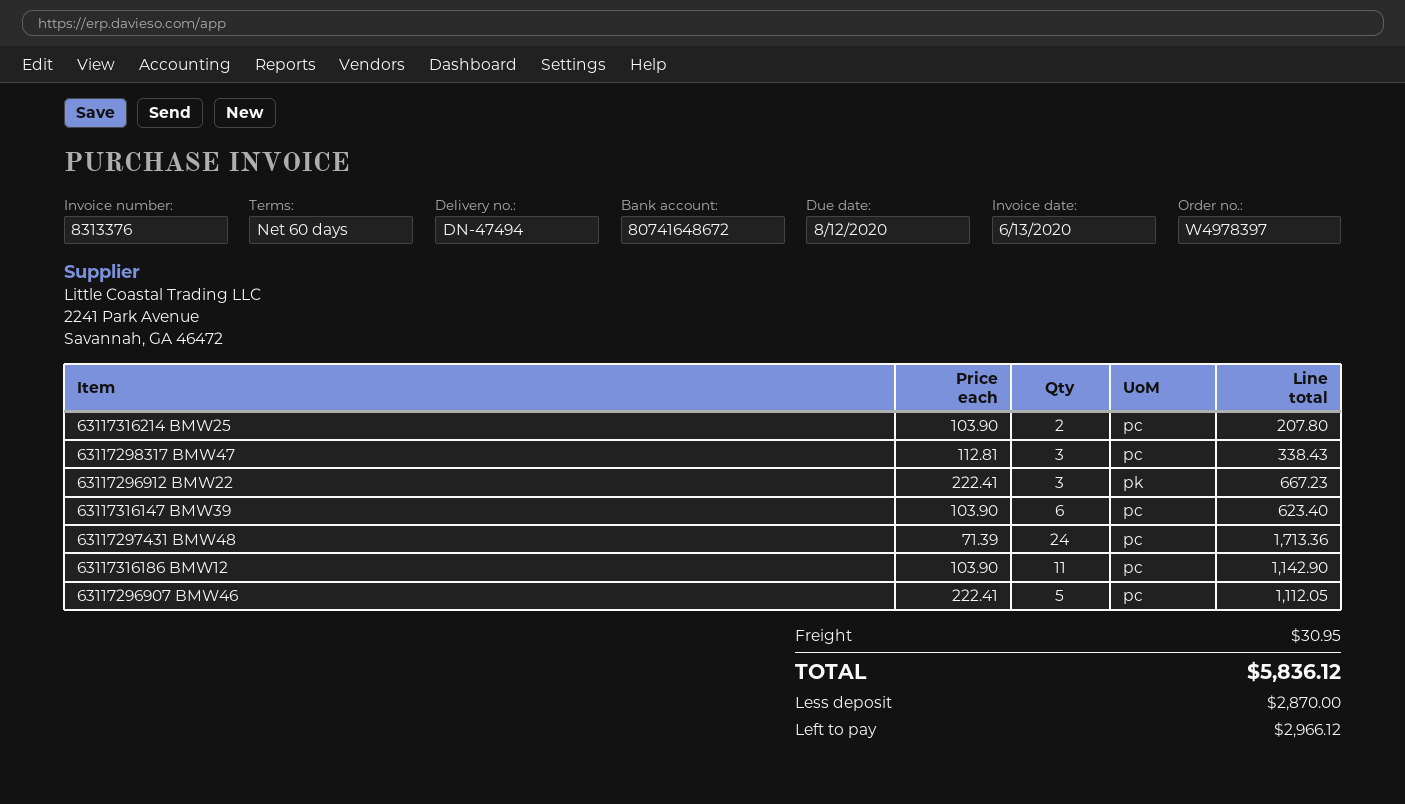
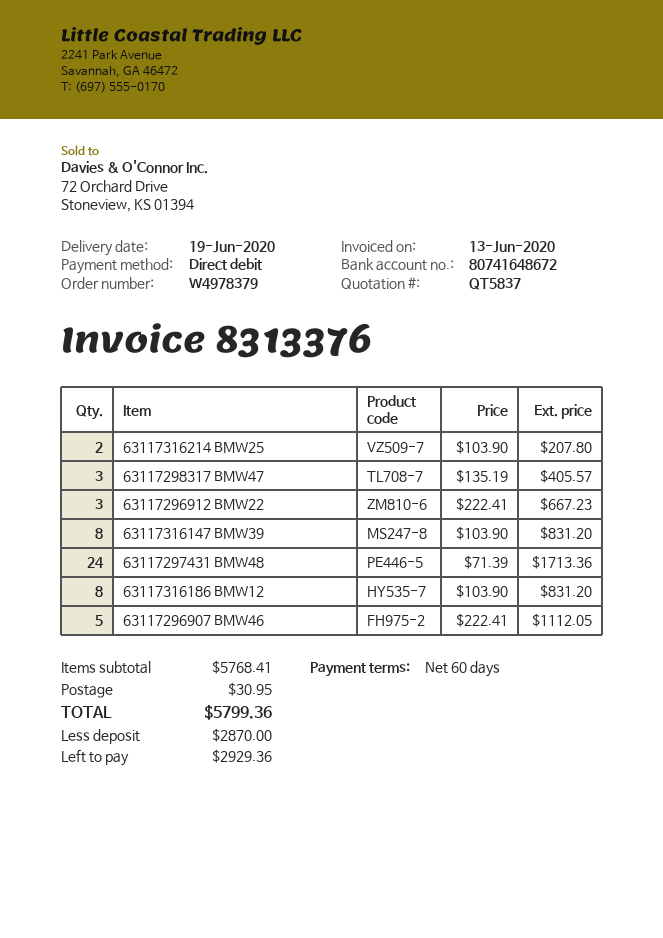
order number: W4978397 -> W4978379
63117298317 BMW47: 3 x 112.81 = 338.43 -> 3 x 135.19 = 405.57
63117316147 BMW39: 6 x 103.90 = 623.40 -> 8 x 103.90 = 831.20
63117316186 BMW12: 11 x 103.90 = 1142.90 -> 8 x 103.90 = 831.20
total: 5836.12 -> 5799.36
balance: 2966.12 -> 2929.36

